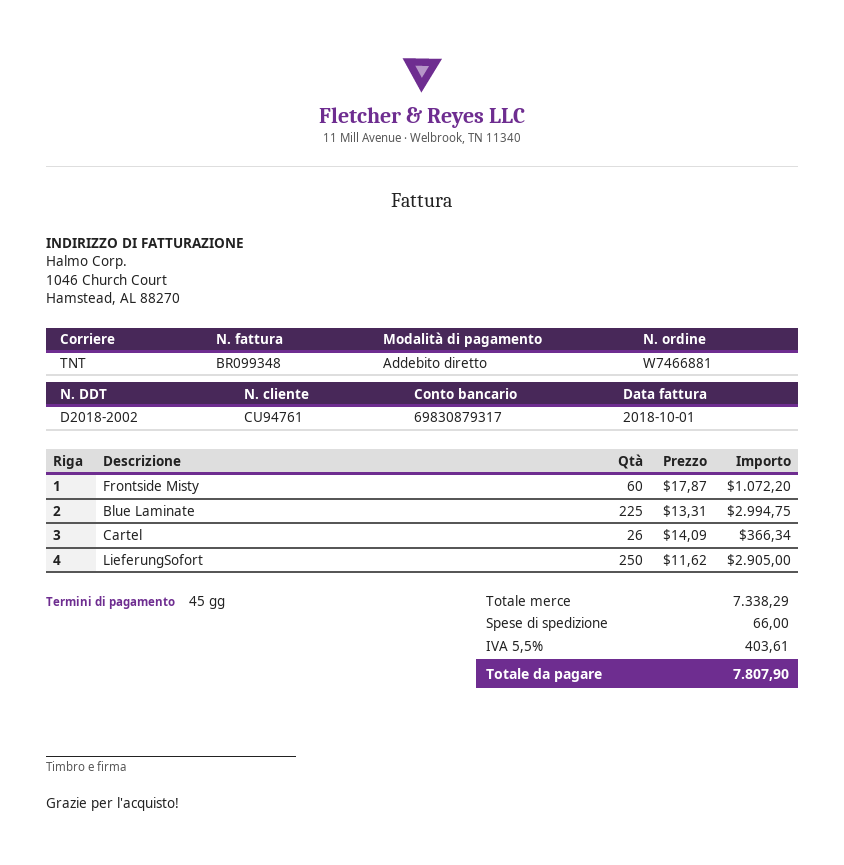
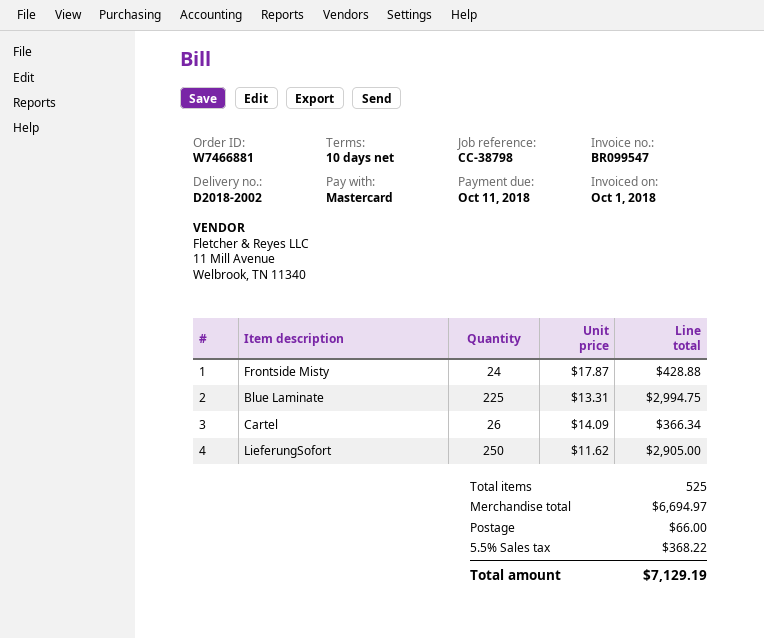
invoice number: BR099348 -> BR099547
payment terms: 45 days -> 10 days
payment method: direct debit -> Mastercard
Frontside Misty: 60 x 17.87 = 1072.20 -> 24 x 17.87 = 428.88
subtotal: 7338.29 -> 6694.97
tax: 5.5% = 403.61 -> 5.5% = 368.22
total: 7807.90 -> 7129.19

